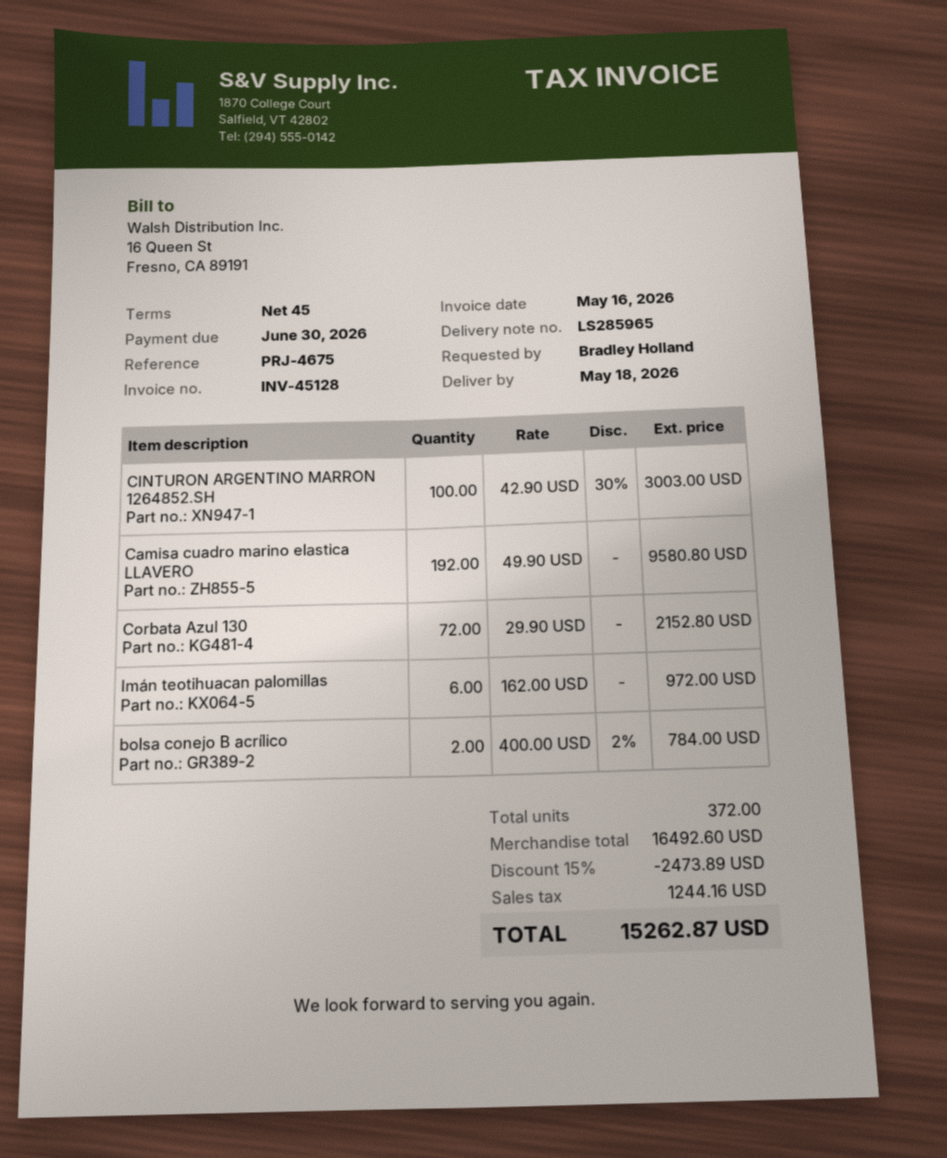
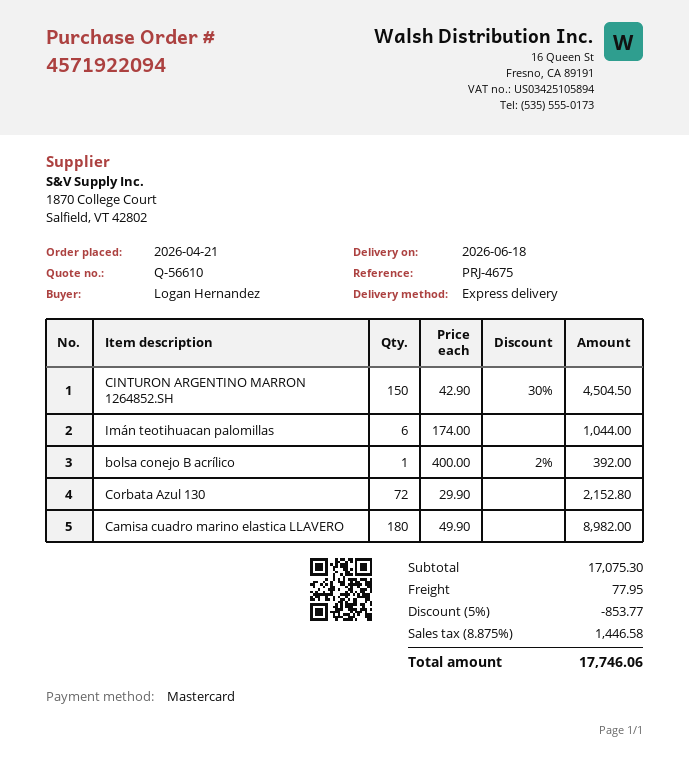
delivery date: 2026-05-18 -> 2026-06-18
ordered by: Bradley Holland -> Logan Hernandez
CINTURON ARGENTINO MARRON 1264852.SH: 100 x 42.90 - 30% = 3003.00 -> 150 x 42.90 - 30% = 4504.50
Camisa cuadro marino elastica LLAVERO: 192 x 49.90 = 9580.80 -> 180 x 49.90 = 8982.00
Imán teotihuacan palomillas: 6 x 162.00 = 972.00 -> 6 x 174.00 = 1044.00
bolsa conejo B acrílico: 2 x 400.00 - 2% = 784.00 -> 1 x 400.00 - 2% = 392.00
subtotal: 16492.60 -> 17075.30
discount: 15% = 2473.89 -> 5% = 853.77
shipping: none -> 77.95
tax: 1244.16 -> 1446.58
total: 15262.87 -> 17746.06

